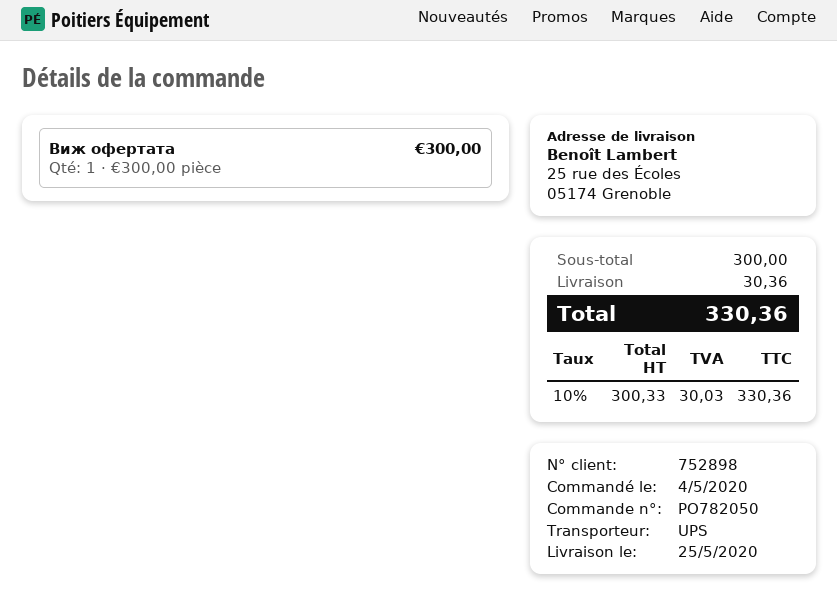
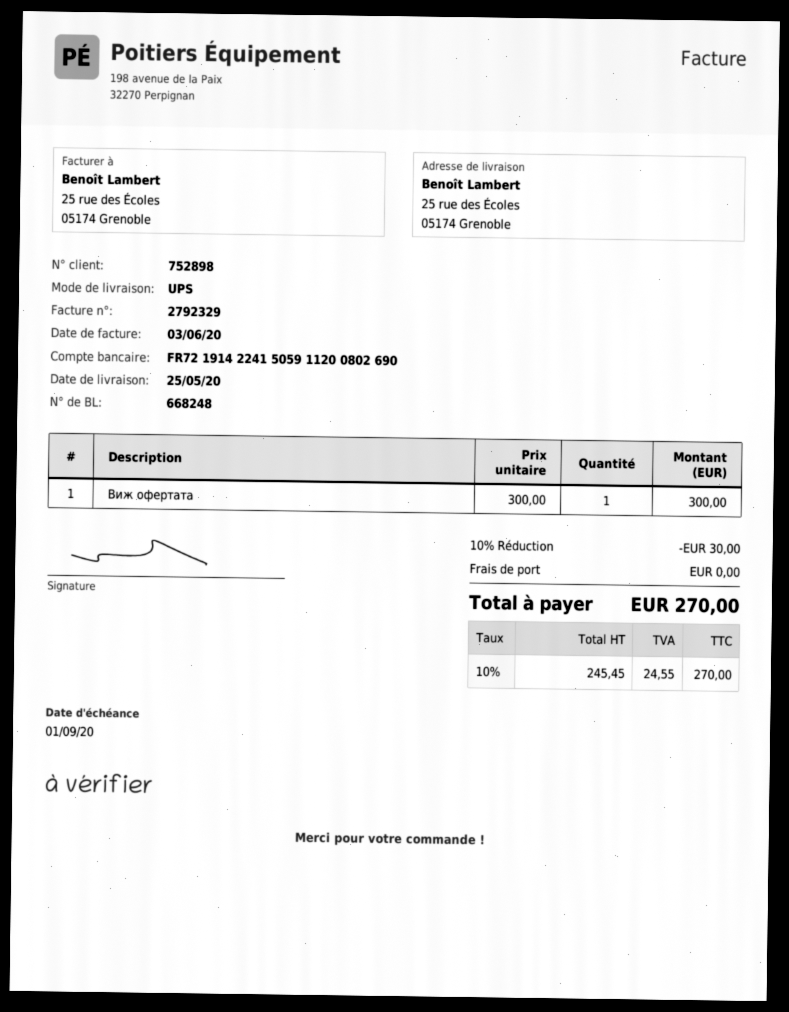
discount: none -> 10% = 30.00
shipping: 30.36 -> 0.00
net: 300.33 -> 245.45
tax: 10% = 30.03 -> 10% = 24.55
total: 330.36 -> 270.00

